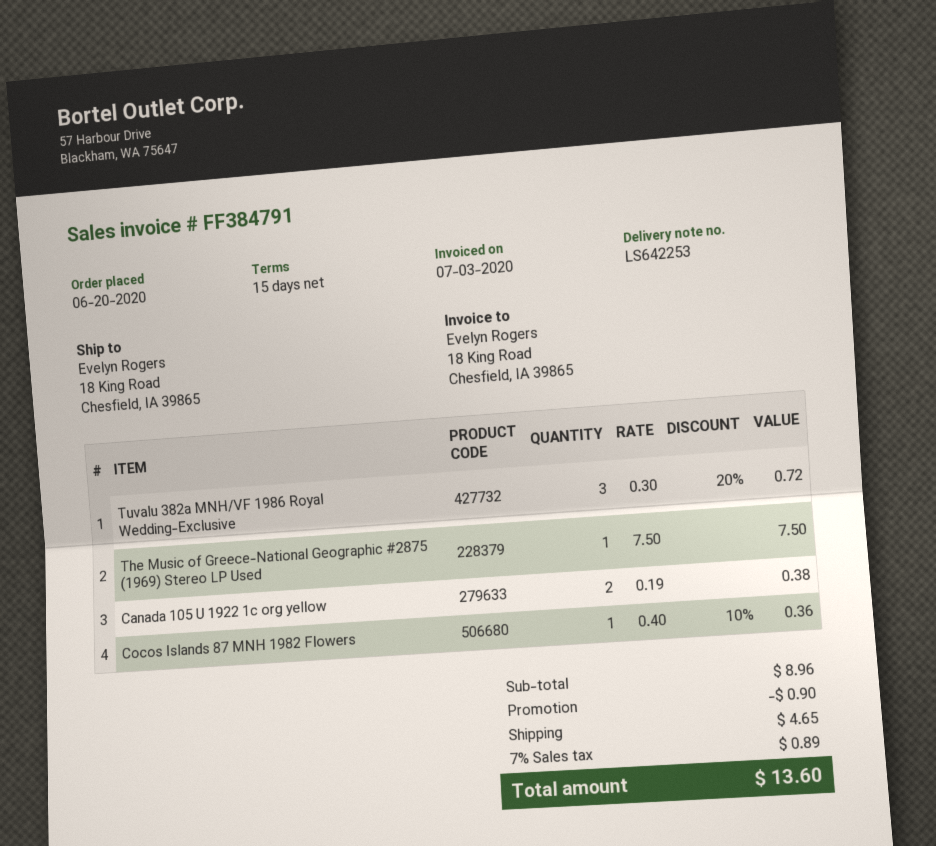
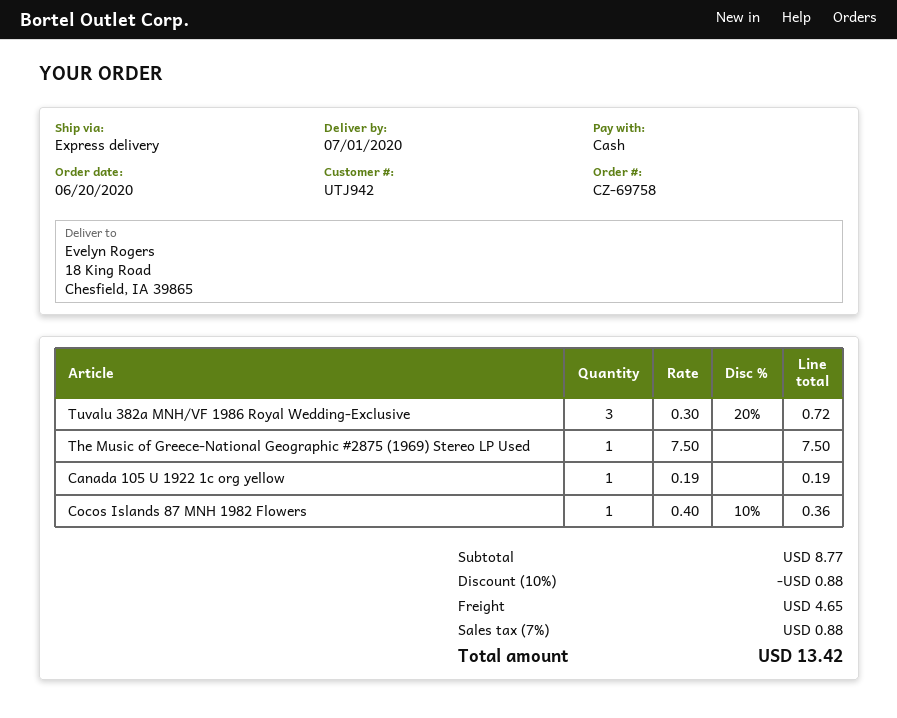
Canada 105 U 1922 1c org yellow: 2 x 0.19 = 0.38 -> 1 x 0.19 = 0.19
subtotal: 8.96 -> 8.77
discount: 0.90 -> 0.88
tax: 7% = 0.89 -> 7% = 0.88
total: 13.60 -> 13.42

